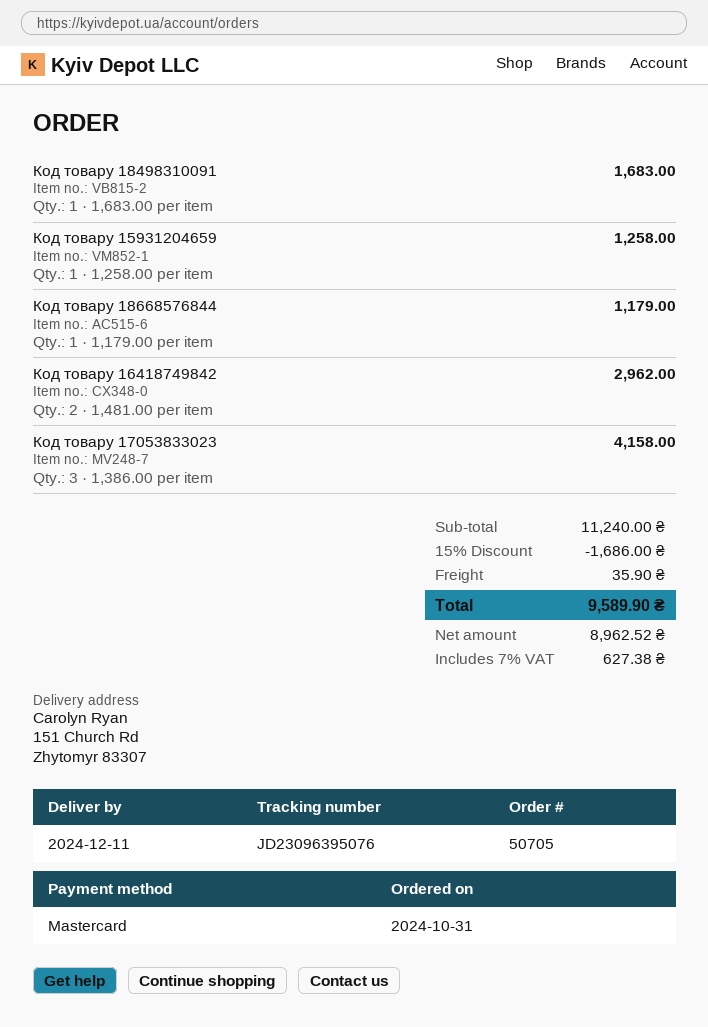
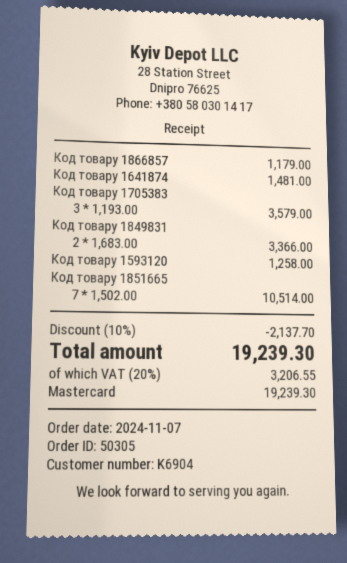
order number: 50705 -> 50305
order date: 2024-10-31 -> 2024-11-07
Код товару 18498310091: 1 x 1683.00 = 1683.00 -> 2 x 1683.00 = 3366.00
Код товару 16418749842: 2 x 1481.00 = 2962.00 -> 1 x 1481.00 = 1481.00
Код товару 17053833023: 3 x 1386.00 = 4158.00 -> 3 x 1193.00 = 3579.00
Код товару 1851665: none -> 7 x 1502.00 = 10514.00
discount: 15% = 1686.00 -> 10% = 2137.70
shipping: 35.90 -> none
tax: 7% = 627.38 -> 20% = 3206.55
total: 9589.90 -> 19239.30

